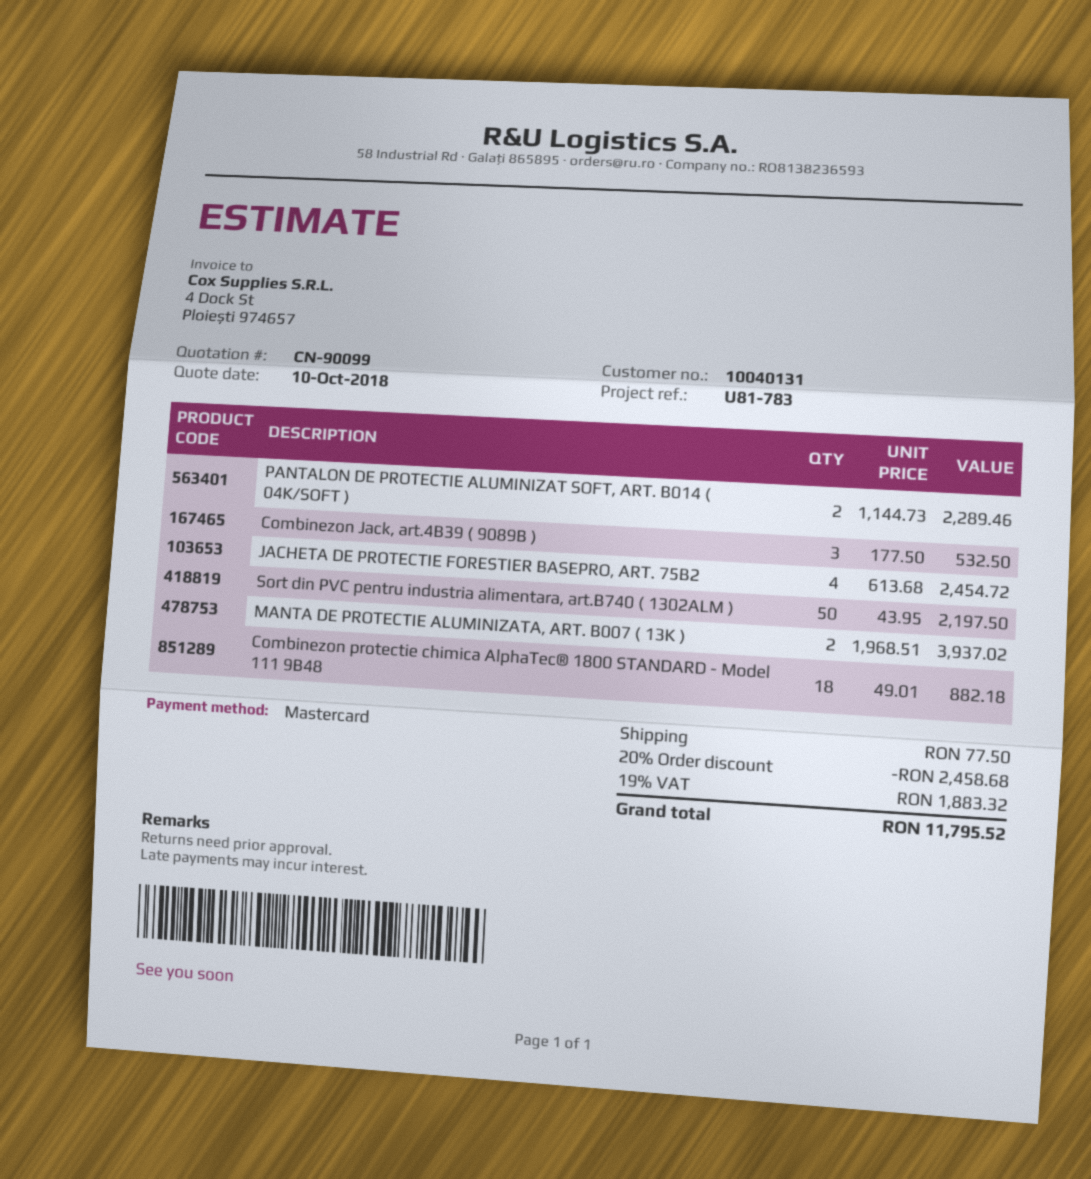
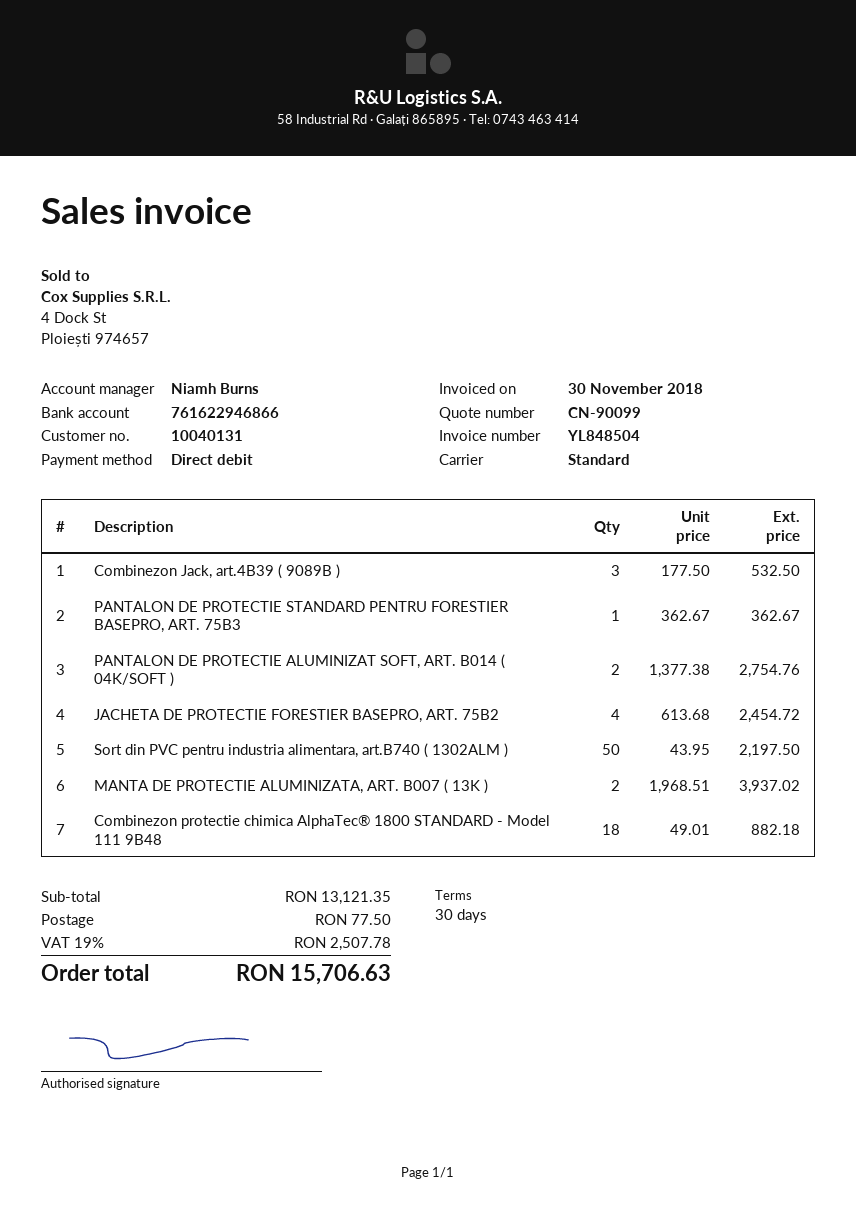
payment method: Mastercard -> direct debit
PANTALON DE PROTECTIE ALUMINIZAT SOFT, ART. B014 ( 04K/SOFT ): 2 x 1144.73 = 2289.46 -> 2 x 1377.38 = 2754.76
PANTALON DE PROTECTIE STANDARD PENTRU FORESTIER BASEPRO, ART. 75B3: none -> 1 x 362.67 = 362.67
discount: 20% = 2458.68 -> none
tax: 19% = 1883.32 -> 19% = 2507.78
total: 11795.52 -> 15706.63

